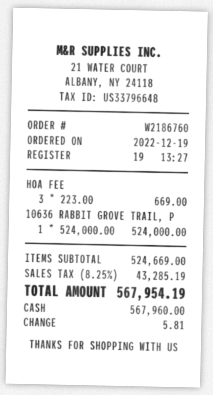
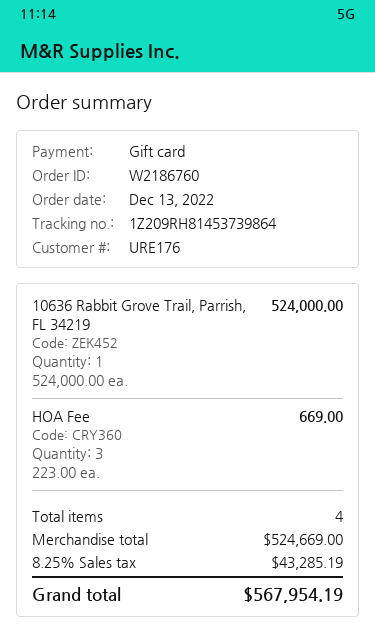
order date: 2022-12-19 -> 2022-12-13
payment method: cash -> gift card

